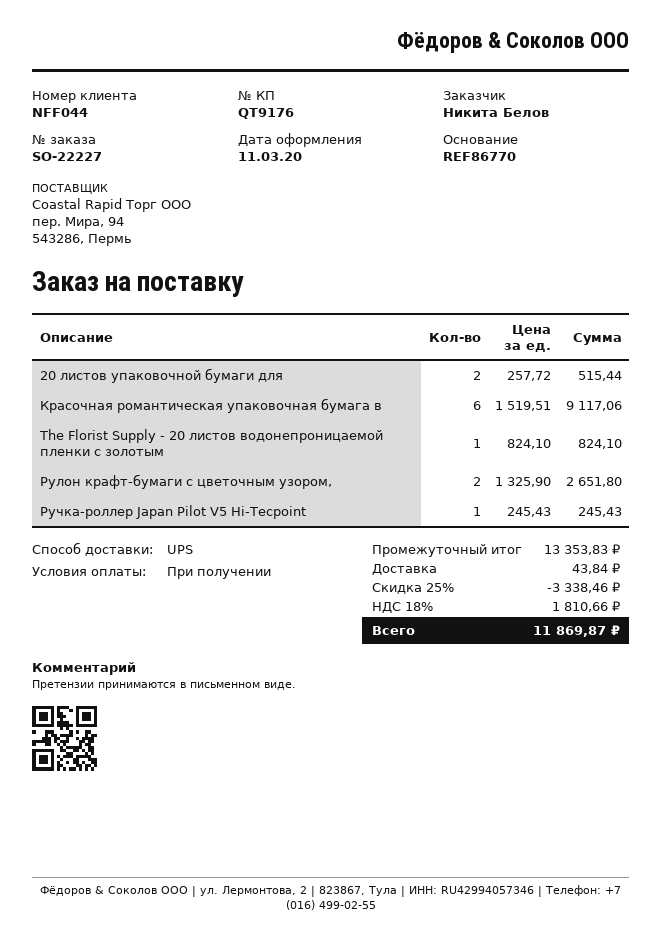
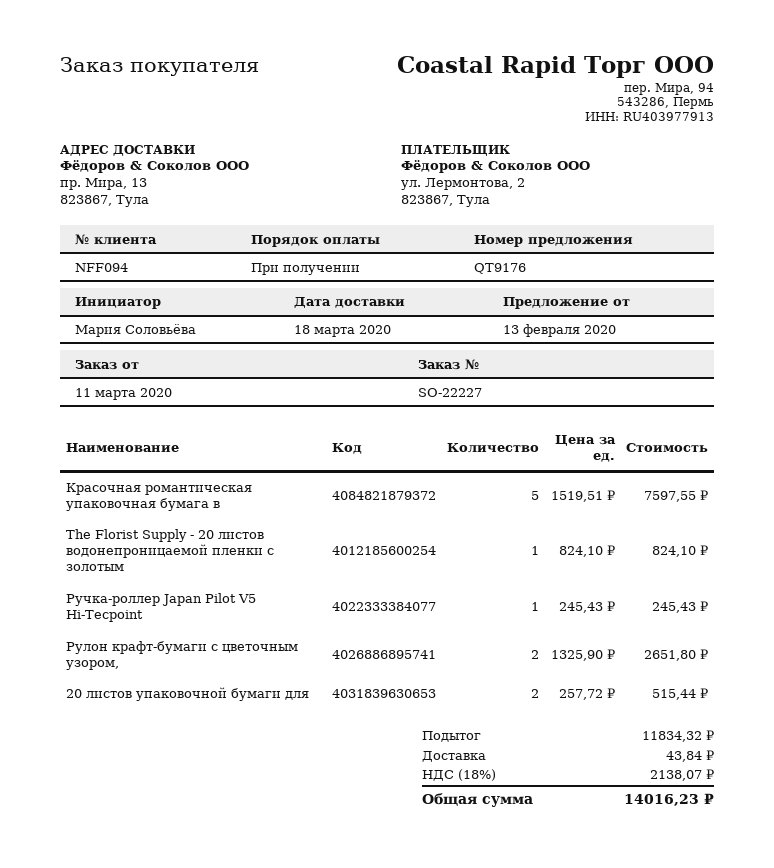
customer number: NFF044 -> NFF094
ordered by: Никита Белов -> Мария Соловьёва
Красочная романтическая упаковочная бумага в: 6 x 1519.51 = 9117.06 -> 5 x 1519.51 = 7597.55
subtotal: 13353.83 -> 11834.32
discount: 25% = 3338.46 -> none
tax: 18% = 1810.66 -> 18% = 2138.07
total: 11869.87 -> 14016.23

